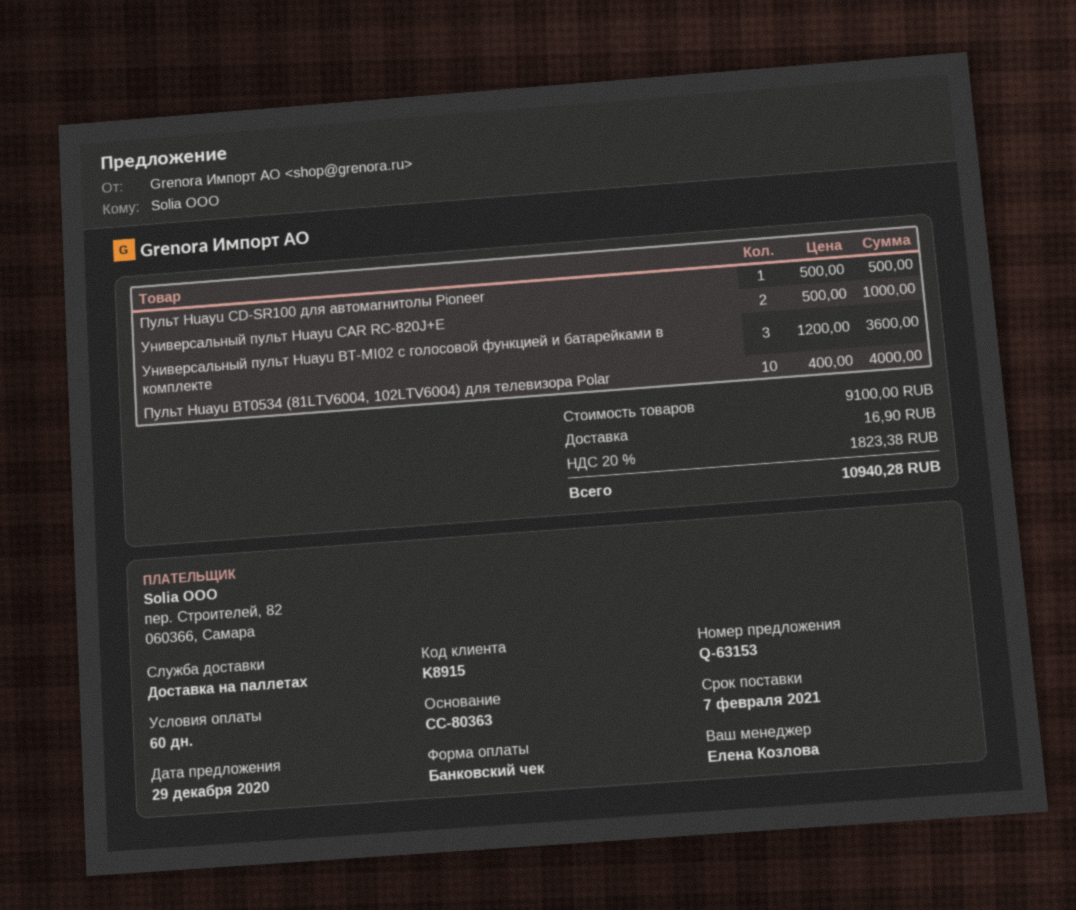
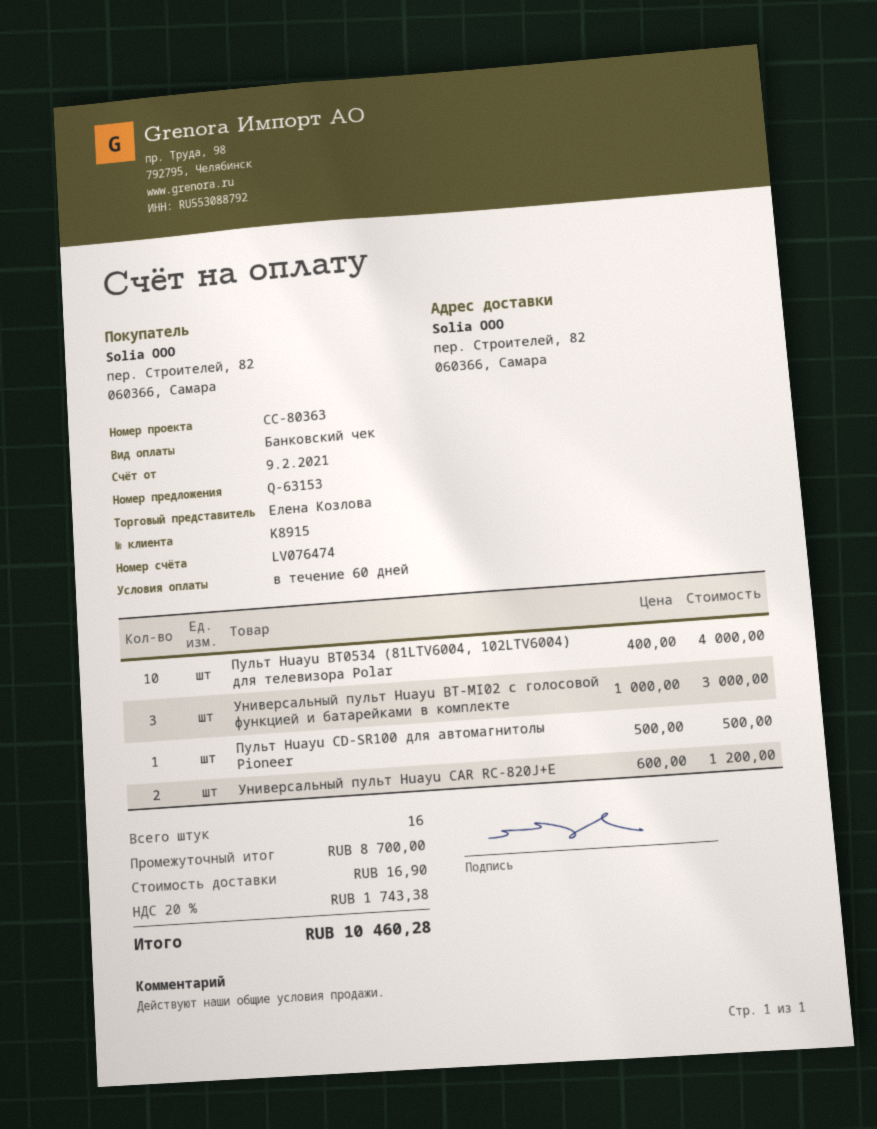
Универсальный пульт Huayu CAR RC-820J+E: 2 x 500.00 = 1000.00 -> 2 x 600.00 = 1200.00
Универсальный пульт Huayu BT-MI02 с голосовой функцией и батарейками в комплекте: 3 x 1200.00 = 3600.00 -> 3 x 1000.00 = 3000.00
subtotal: 9100.00 -> 8700.00
tax: 20% = 1823.38 -> 20% = 1743.38
total: 10940.28 -> 10460.28

